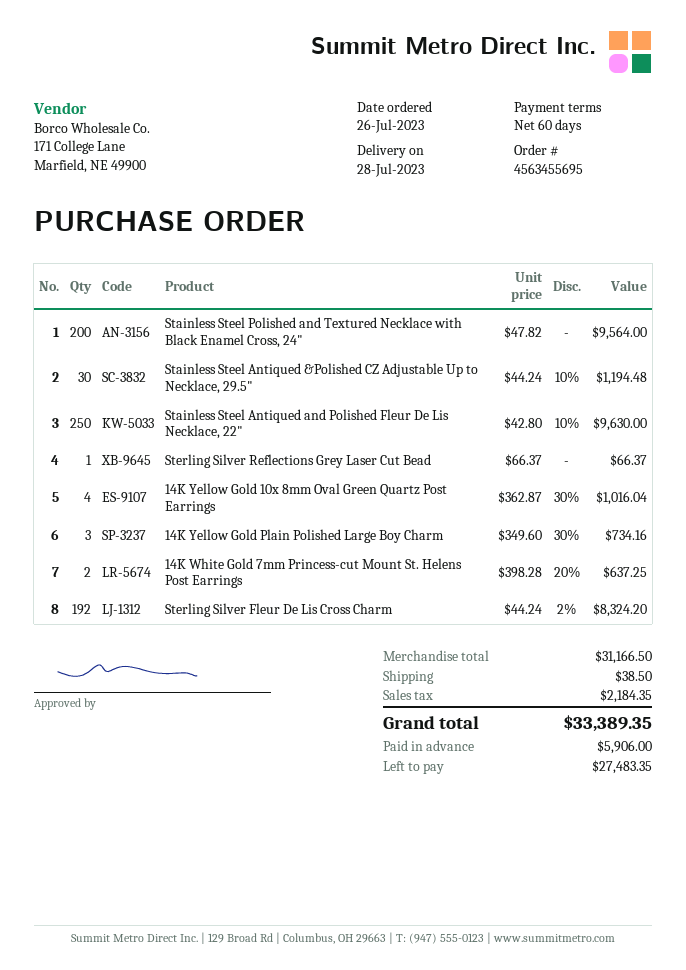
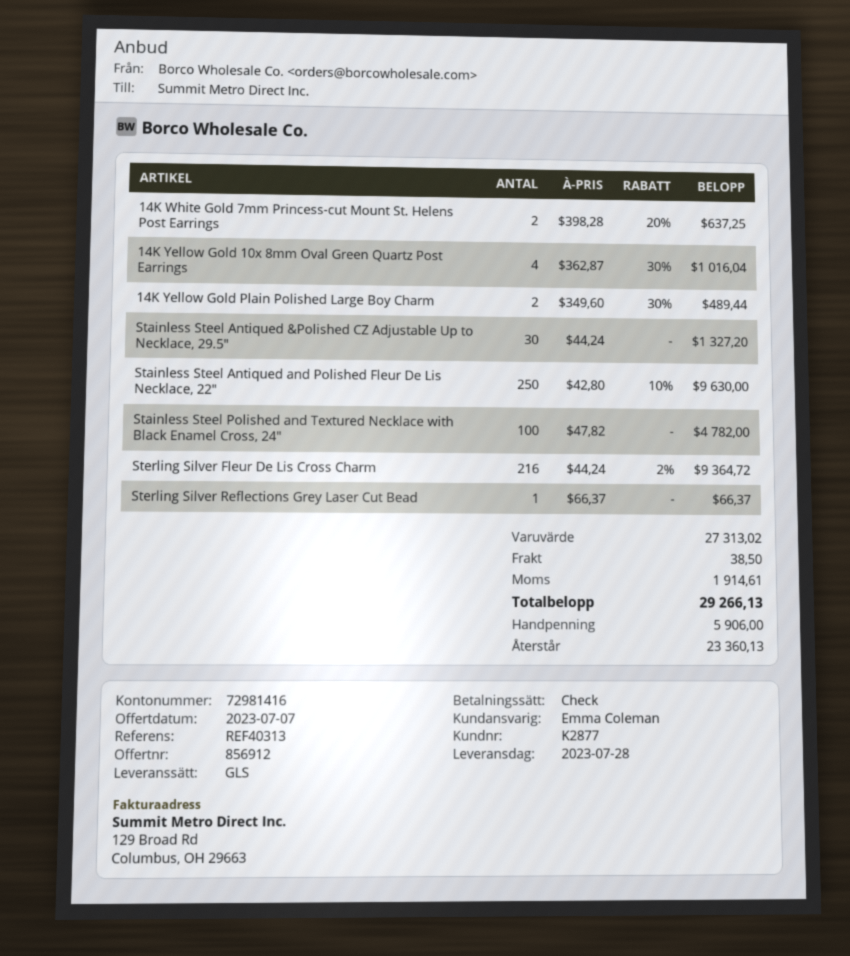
Stainless Steel Polished and Textured Necklace with Black Enamel Cross, 24": 200 x 47.82 = 9564.00 -> 100 x 47.82 = 4782.00
Stainless Steel Antiqued &Polished CZ Adjustable Up to Necklace, 29.5": 30 x 44.24 - 10% = 1194.48 -> 30 x 44.24 = 1327.20
14K Yellow Gold Plain Polished Large Boy Charm: 3 x 349.60 - 30% = 734.16 -> 2 x 349.60 - 30% = 489.44
Sterling Silver Fleur De Lis Cross Charm: 192 x 44.24 - 2% = 8324.20 -> 216 x 44.24 - 2% = 9364.72
subtotal: 31166.50 -> 27313.02
tax: 2184.35 -> 1914.61
total: 33389.35 -> 29266.13
balance: 27483.35 -> 23360.13

